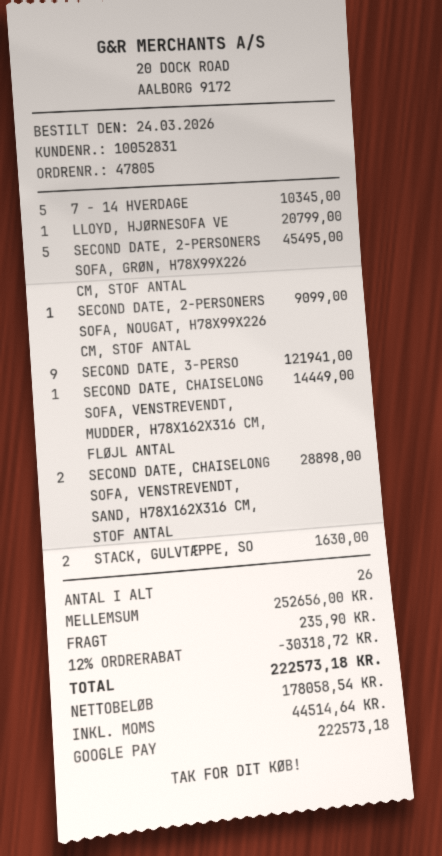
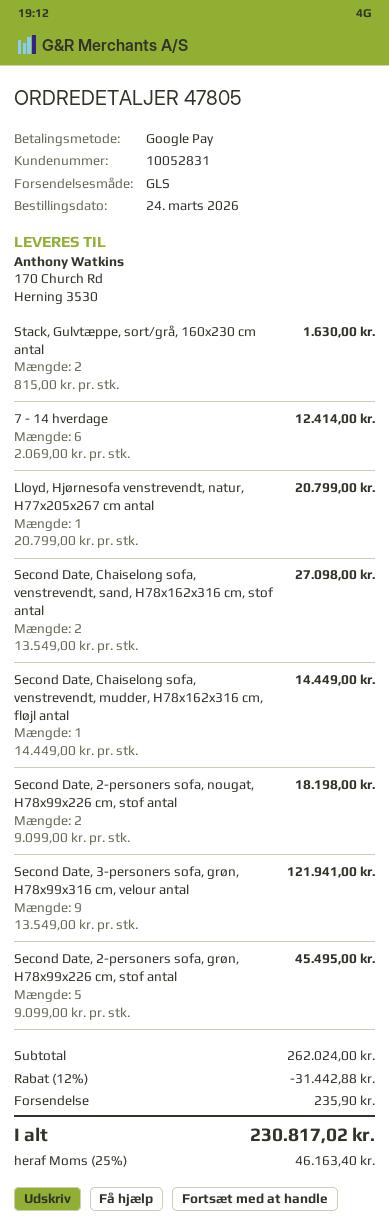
7 - 14 HVERDAGE: 5 for 10345.00 -> 6 for 12414.00
SECOND DATE, 2-PERSONERS SOFA, NOUGAT, H78X99X226 CM, STOF ANTAL: 1 for 9099.00 -> 2 for 18198.00
SECOND DATE, CHAISELONG SOFA, VENSTREVENDT, SAND, H78X162X316 CM, STOF ANTAL: 2 for 28898.00 -> 2 for 27098.00
subtotal: 252656.00 -> 262024.00
discount: 12% = 30318.72 -> 12% = 31442.88
tax: 44514.64 -> 46163.40
total: 222573.18 -> 230817.02

